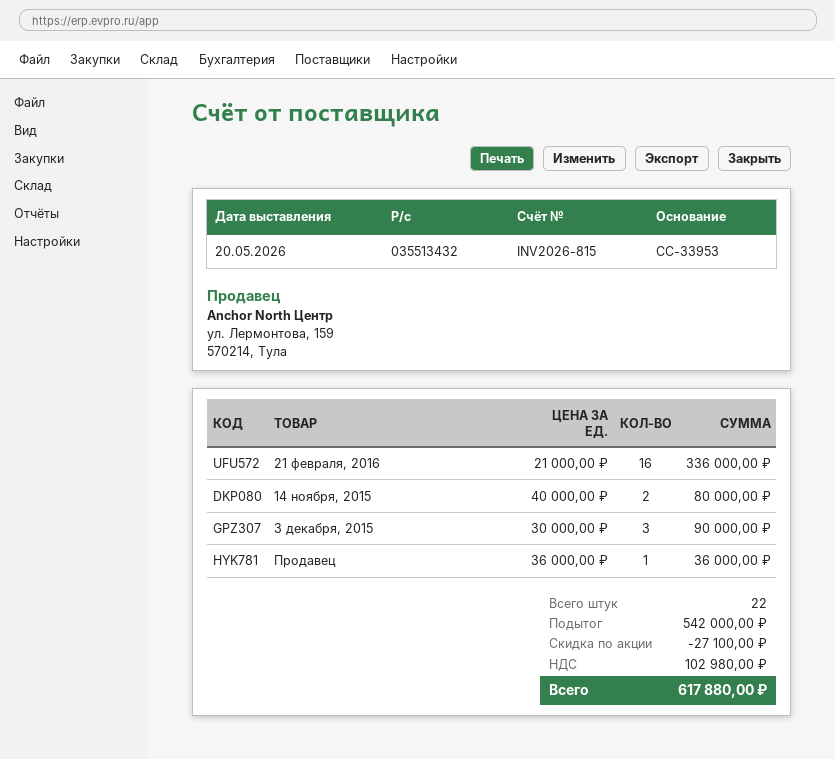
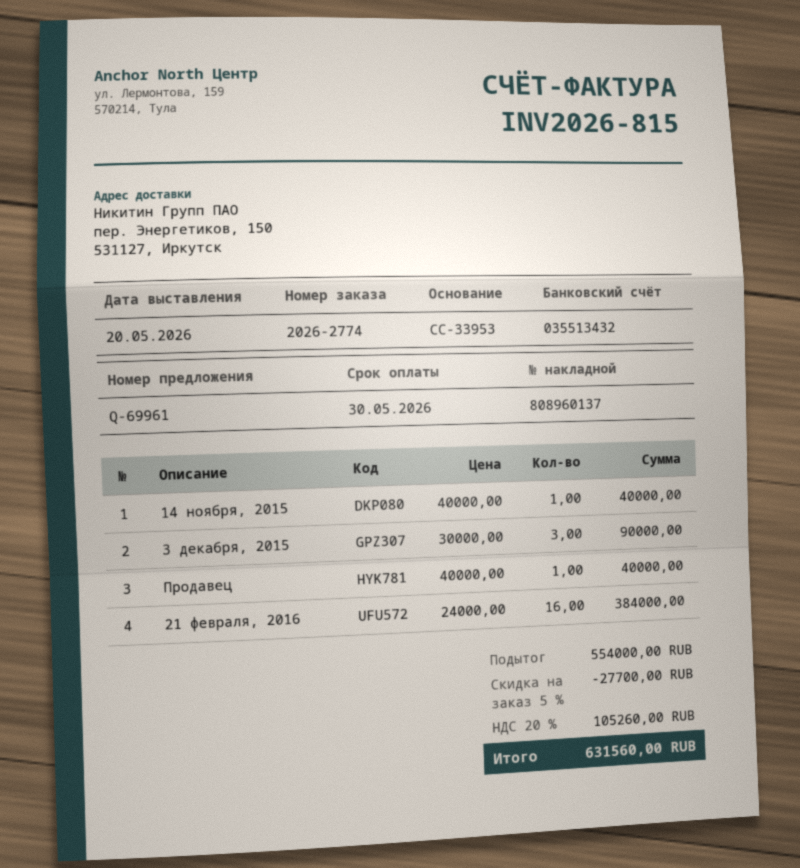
21 февраля, 2016: 16 x 21000.00 = 336000.00 -> 16 x 24000.00 = 384000.00
14 ноября, 2015: 2 x 40000.00 = 80000.00 -> 1 x 40000.00 = 40000.00
Продавец: 1 x 36000.00 = 36000.00 -> 1 x 40000.00 = 40000.00
subtotal: 542000.00 -> 554000.00
discount: 27100.00 -> 27700.00
tax: 102980.00 -> 105260.00
total: 617880.00 -> 631560.00

